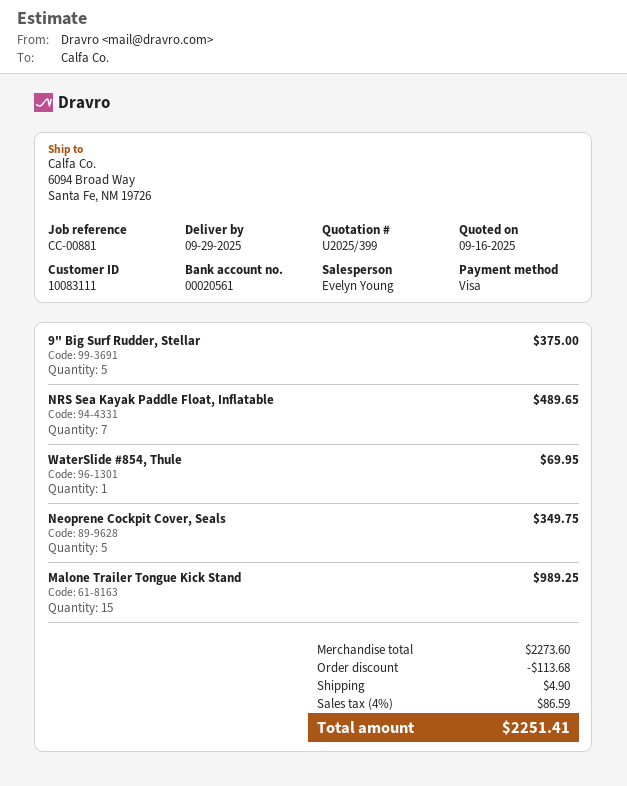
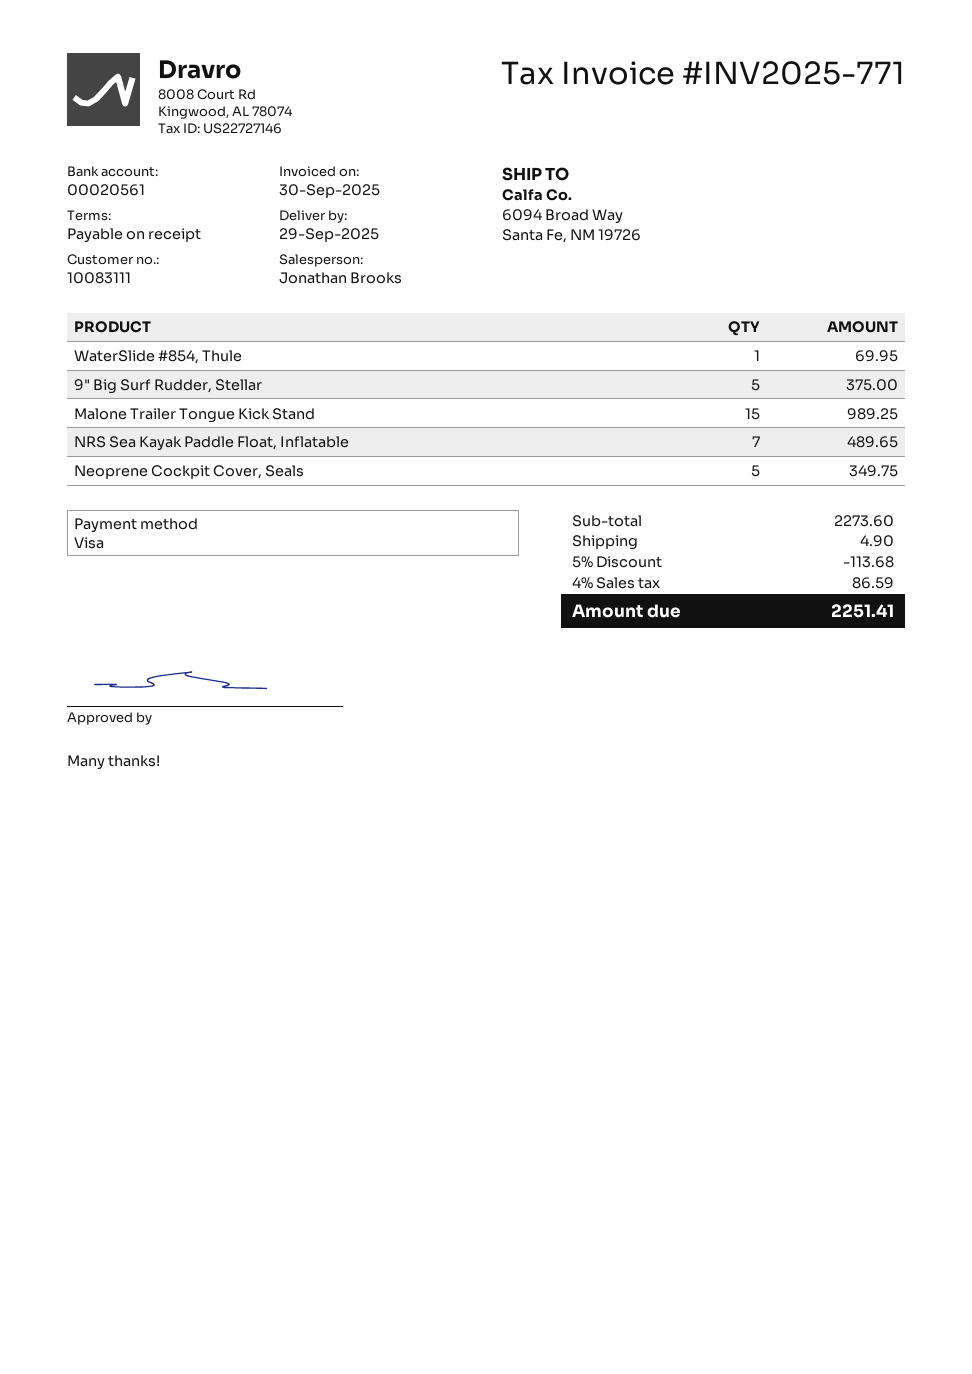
sales rep: Evelyn Young -> Jonathan Brooks

